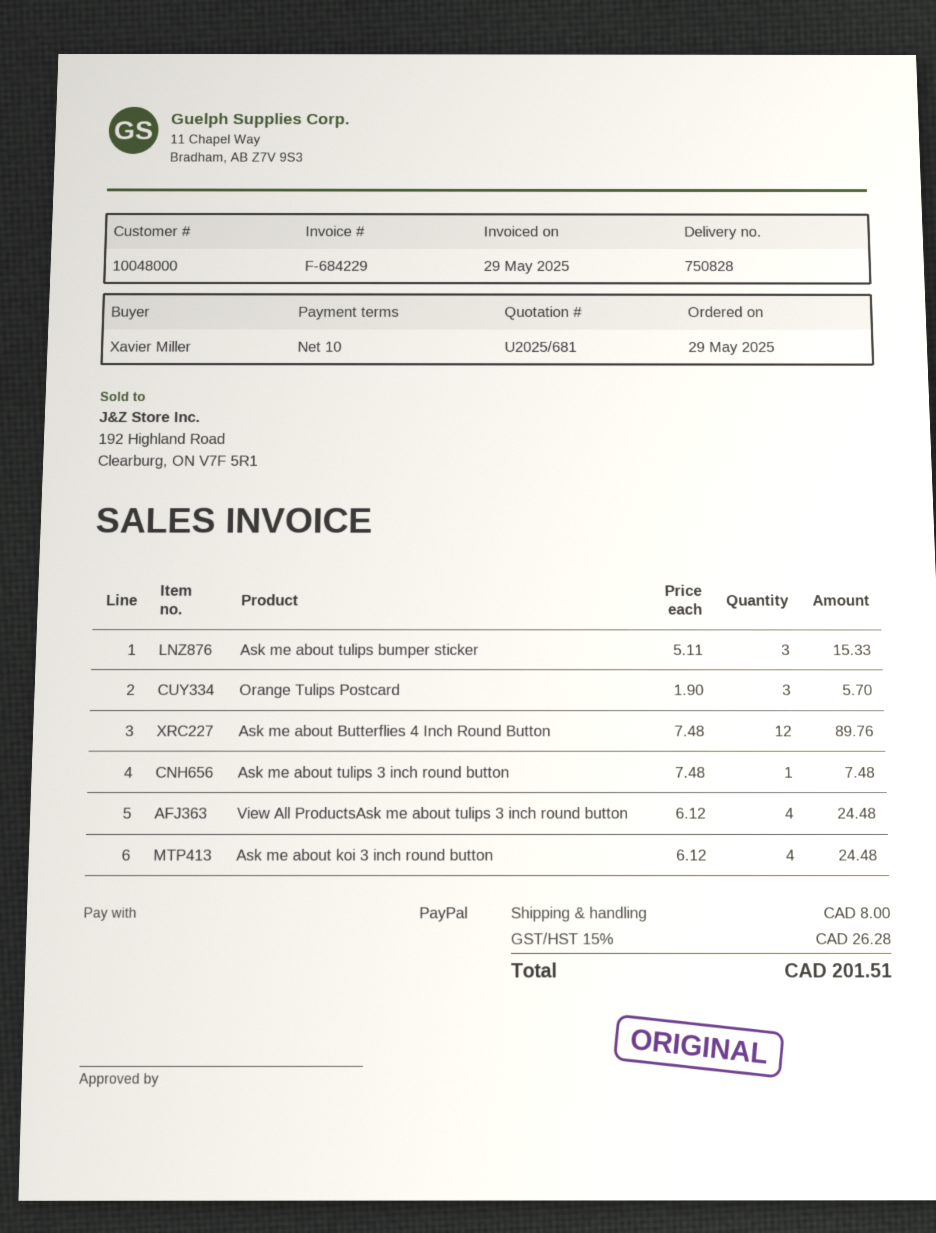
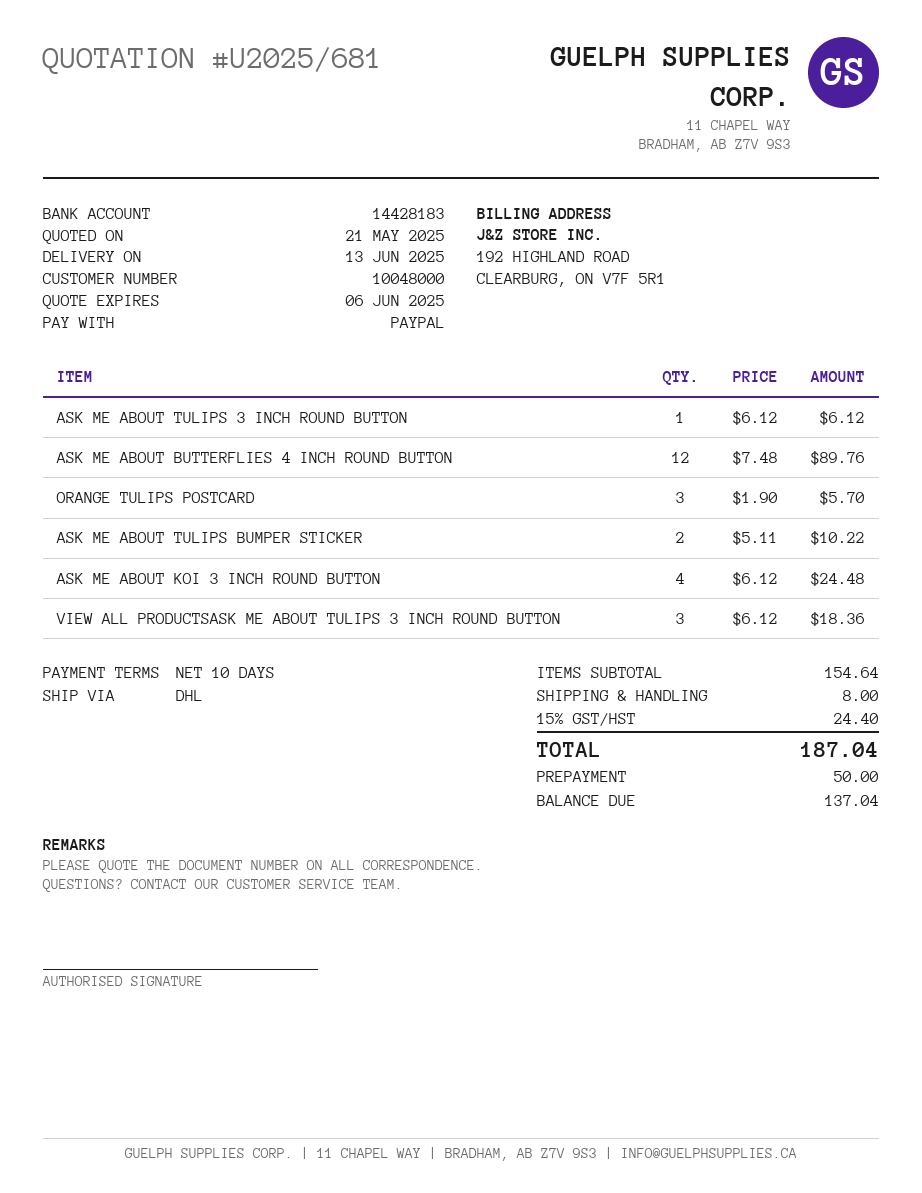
Ask me about tulips bumper sticker: 3 x 5.11 = 15.33 -> 2 x 5.11 = 10.22
Ask me about tulips 3 inch round button: 1 x 7.48 = 7.48 -> 1 x 6.12 = 6.12
View All ProductsAsk me about tulips 3 inch round button: 4 x 6.12 = 24.48 -> 3 x 6.12 = 18.36
tax: 15% = 26.28 -> 15% = 24.40
total: 201.51 -> 187.04

